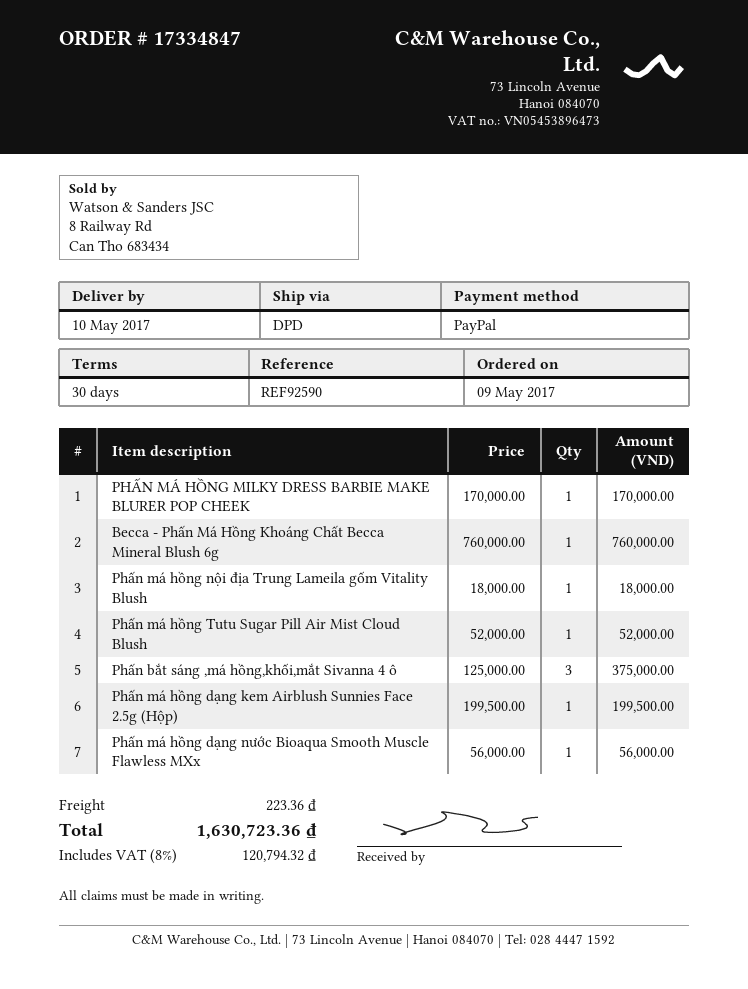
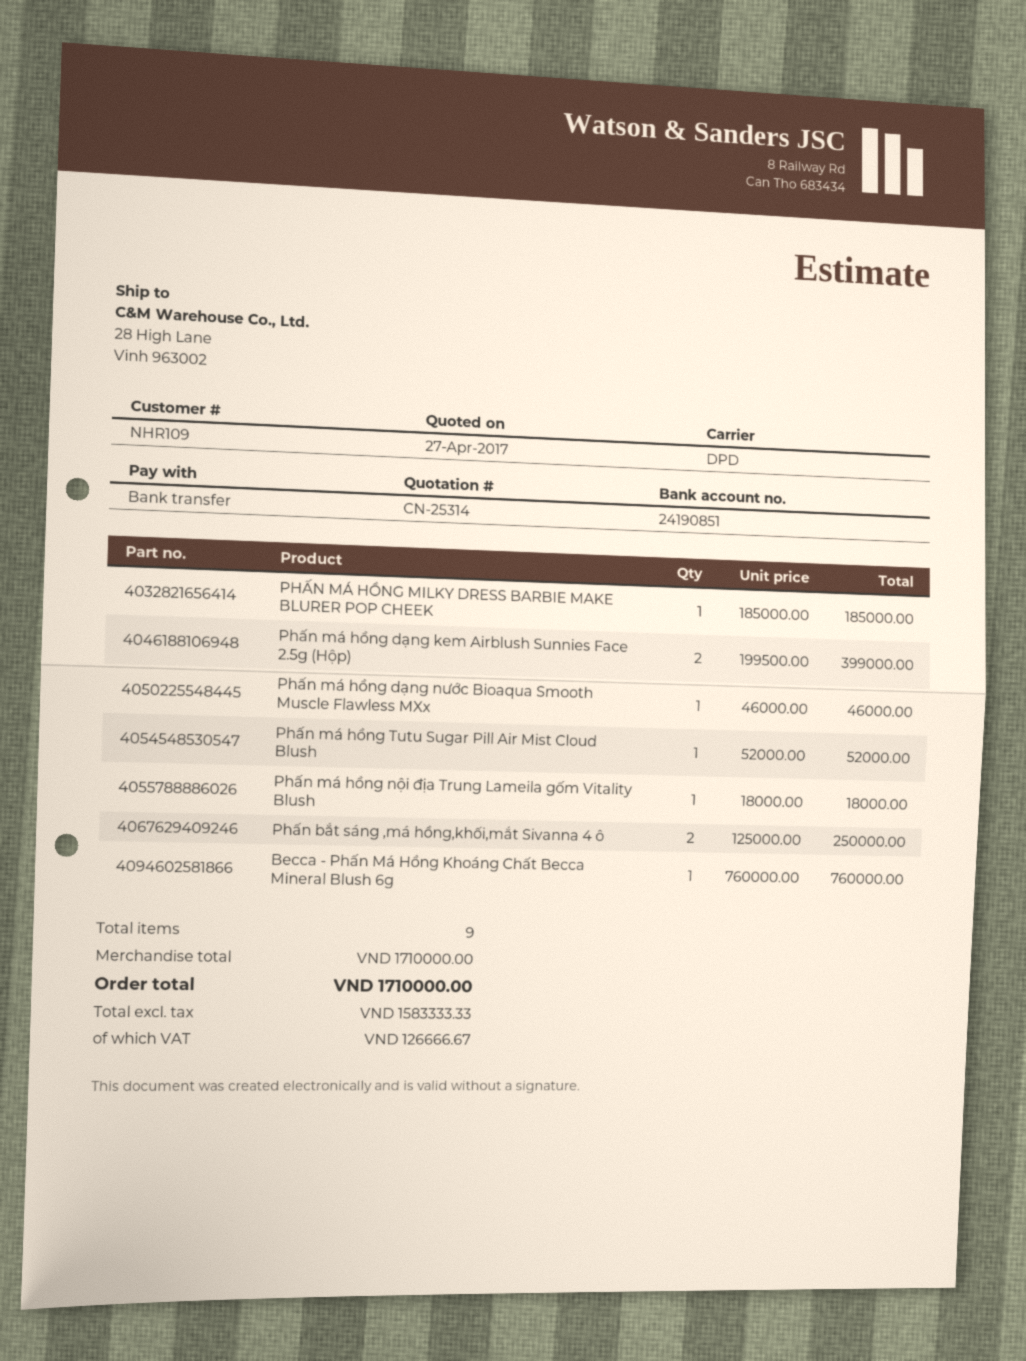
payment method: PayPal -> bank transfer
PHẤN MÁ HỒNG MILKY DRESS BARBIE MAKE BLURER POP CHEEK: 1 x 170000.00 = 170000.00 -> 1 x 185000.00 = 185000.00
Phấn bắt sáng ,má hồng,khối,mắt Sivanna 4 ô: 3 x 125000.00 = 375000.00 -> 2 x 125000.00 = 250000.00
Phấn má hồng dạng kem Airblush Sunnies Face 2.5g (Hộp): 1 x 199500.00 = 199500.00 -> 2 x 199500.00 = 399000.00
Phấn má hồng dạng nước Bioaqua Smooth Muscle Flawless MXx: 1 x 56000.00 = 56000.00 -> 1 x 46000.00 = 46000.00
shipping: 223.36 -> none
tax: 120794.32 -> 126666.67
total: 1630723.36 -> 1710000.00

